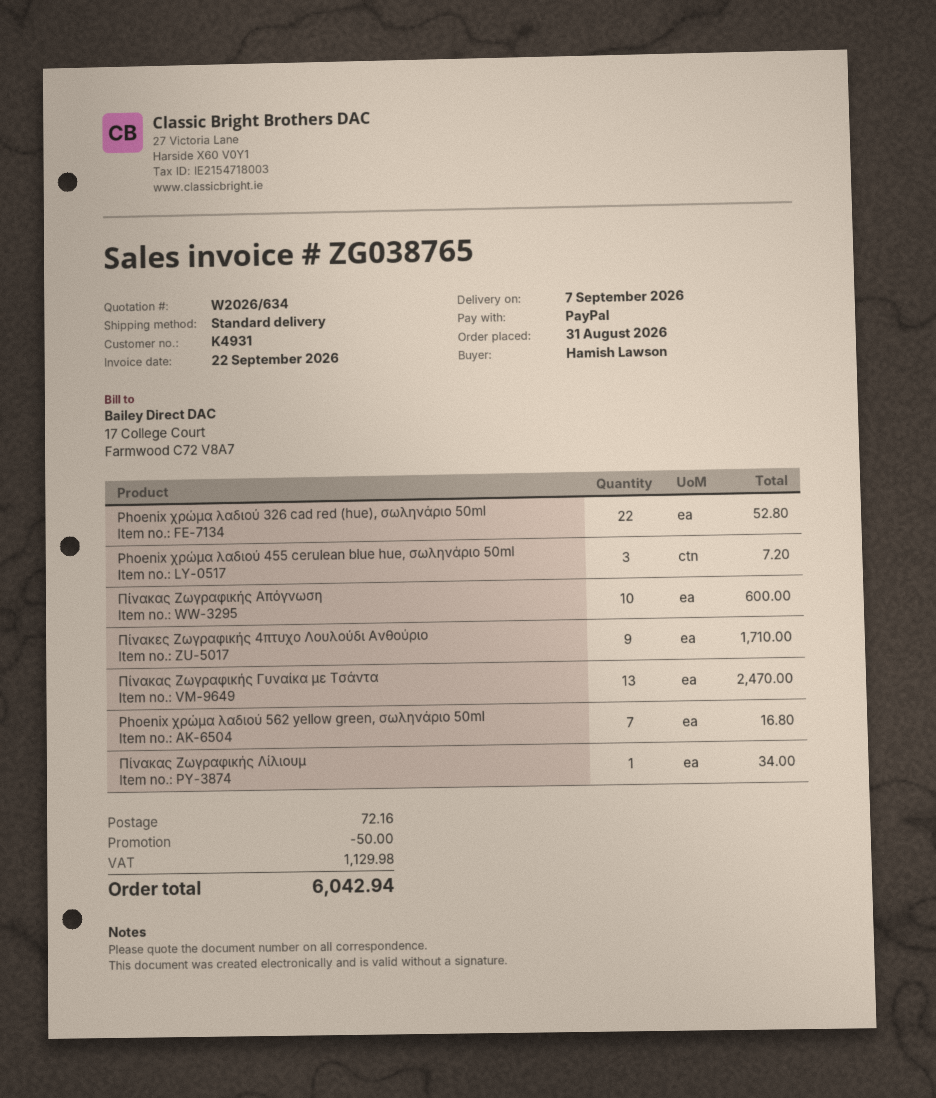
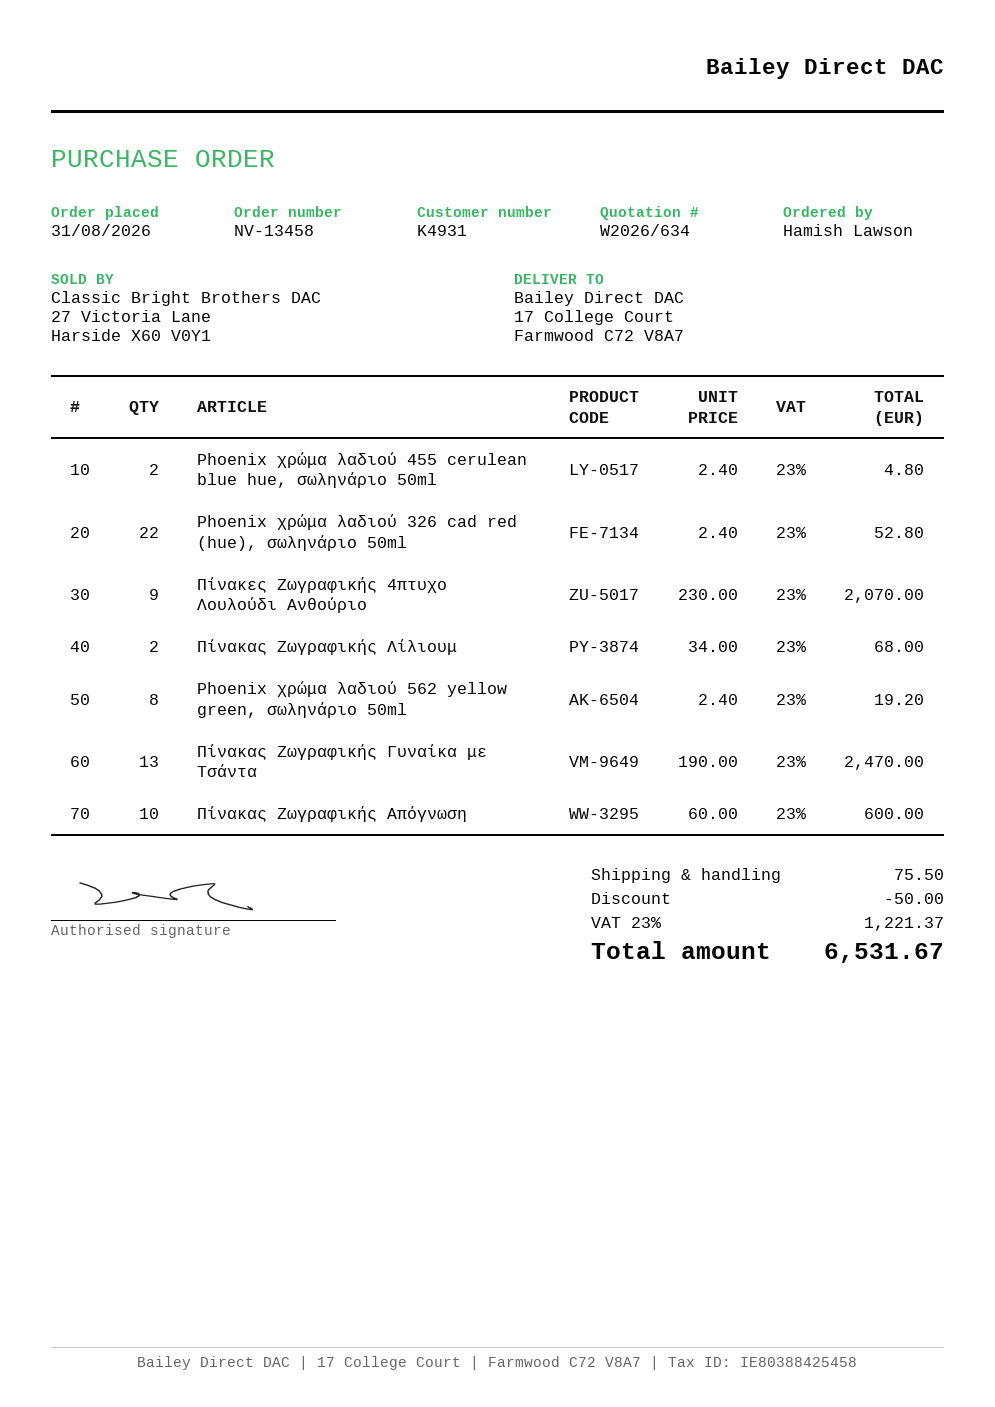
Phoenix χρώμα λαδιού 455 cerulean blue hue, σωληνάριο 50ml: 3 for 7.20 -> 2 for 4.80
Πίνακες Ζωγραφικής 4πτυχο Λουλούδι Ανθούριο: 9 for 1710.00 -> 9 for 2070.00
Phoenix χρώμα λαδιού 562 yellow green, σωληνάριο 50ml: 7 for 16.80 -> 8 for 19.20
Πίνακας Ζωγραφικής Λίλιουμ: 1 for 34.00 -> 2 for 68.00
shipping: 72.16 -> 75.50
tax: 1129.98 -> 1221.37
total: 6042.94 -> 6531.67

